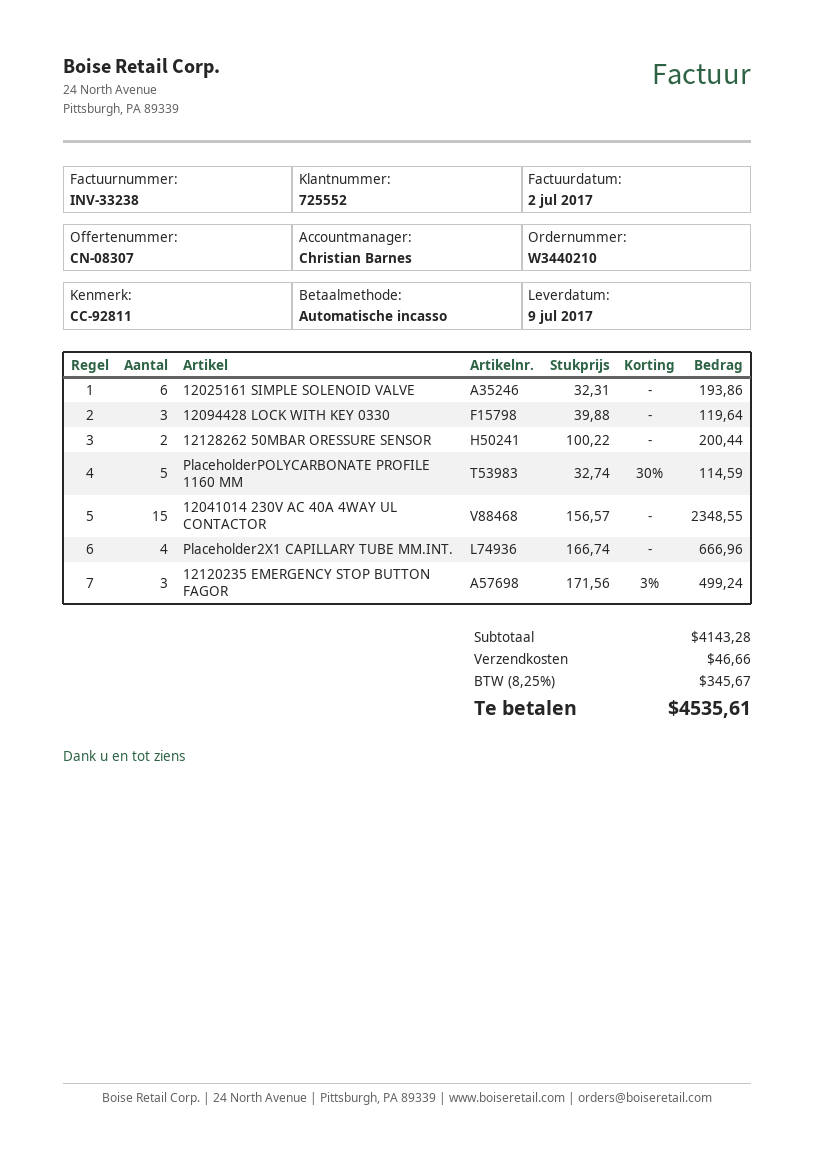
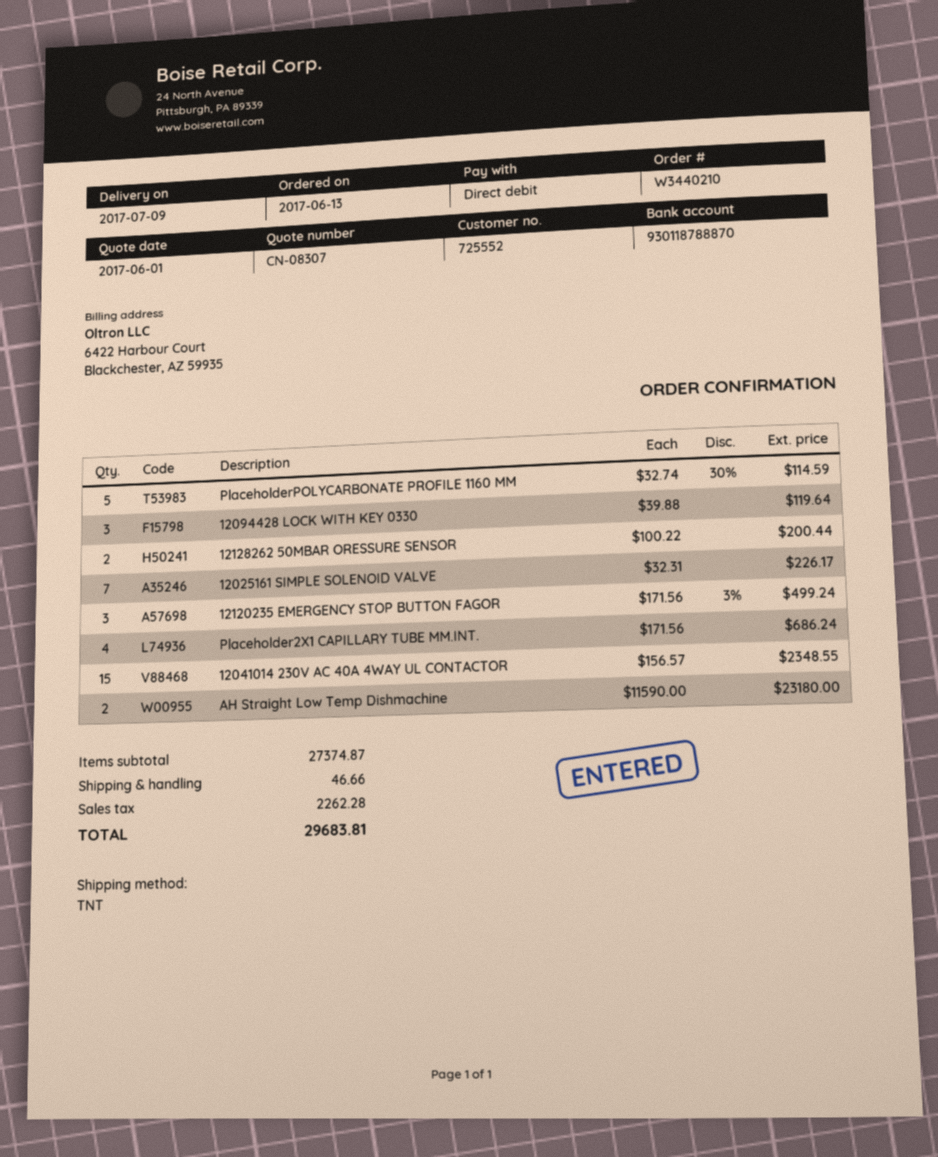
12025161 SIMPLE SOLENOID VALVE: 6 x 32.31 = 193.86 -> 7 x 32.31 = 226.17
Placeholder2X1 CAPILLARY TUBE MM.INT.: 4 x 166.74 = 666.96 -> 4 x 171.56 = 686.24
AH Straight Low Temp Dishmachine: none -> 2 x 11590.00 = 23180.00
subtotal: 4143.28 -> 27374.87
tax: 345.67 -> 2262.28
total: 4535.61 -> 29683.81

